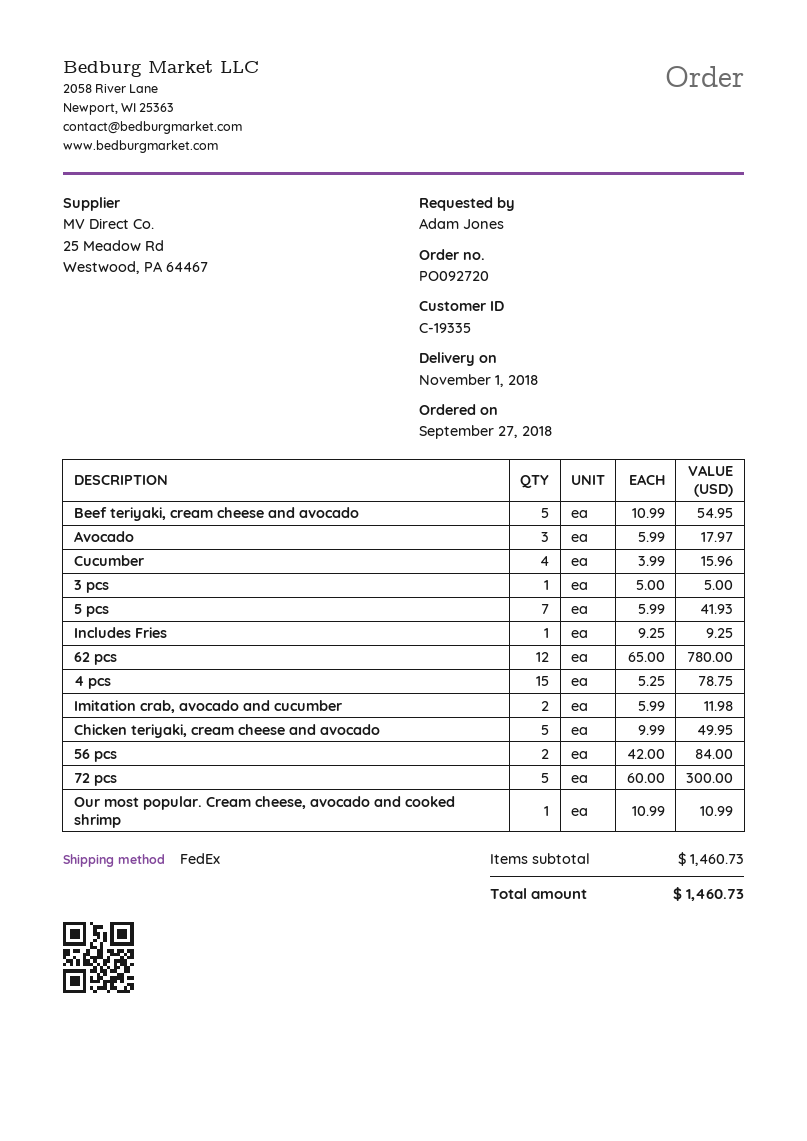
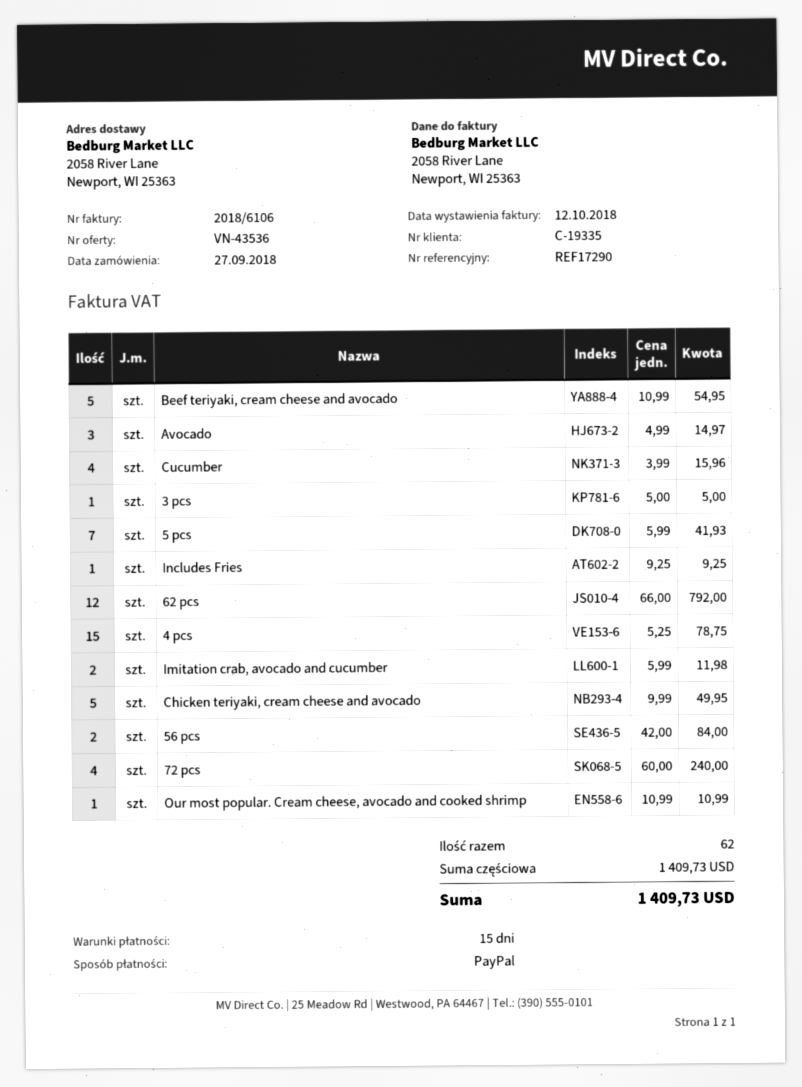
Avocado: 3 x 5.99 = 17.97 -> 3 x 4.99 = 14.97
62 pcs: 12 x 65.00 = 780.00 -> 12 x 66.00 = 792.00
72 pcs: 5 x 60.00 = 300.00 -> 4 x 60.00 = 240.00
subtotal: 1460.73 -> 1409.73
total: 1460.73 -> 1409.73

